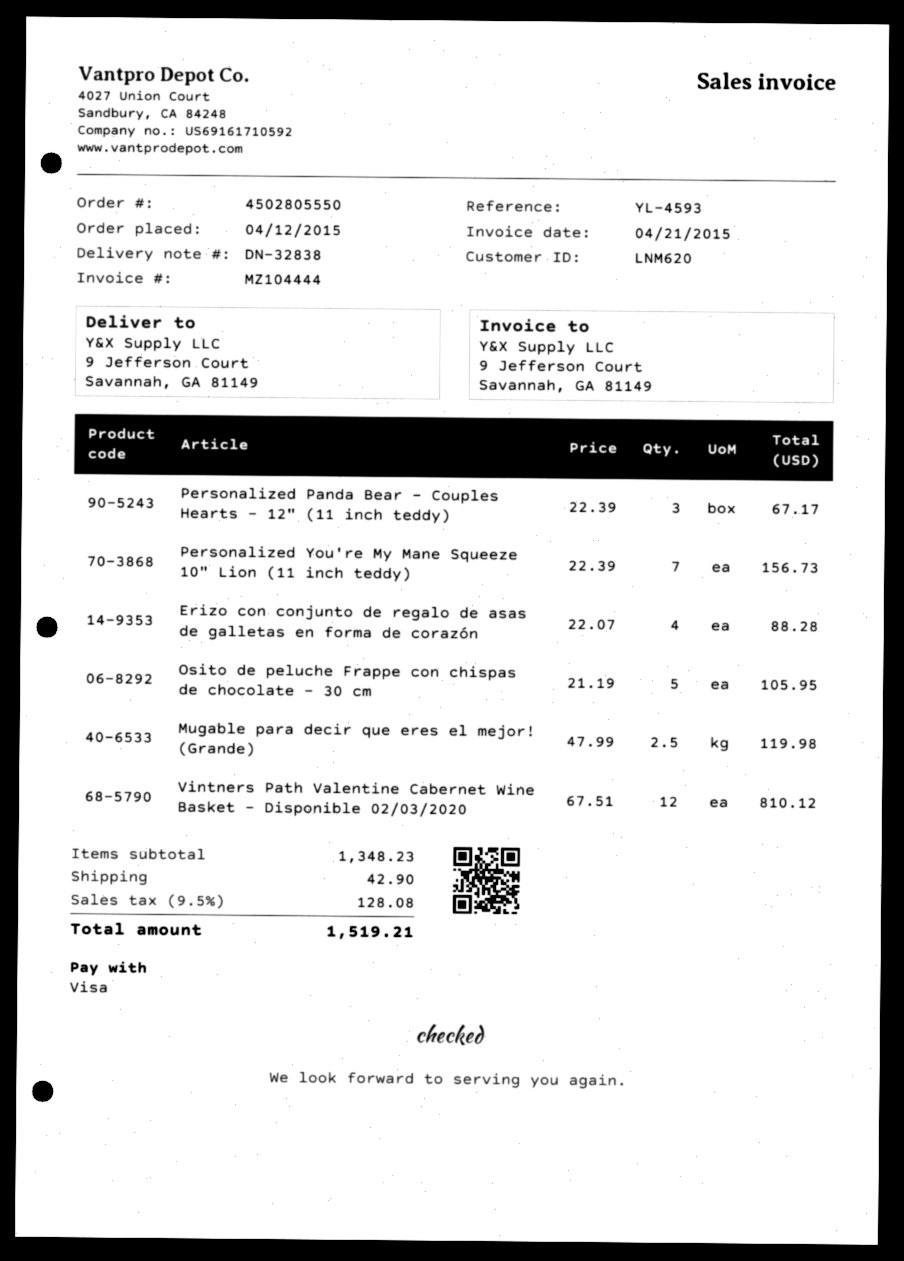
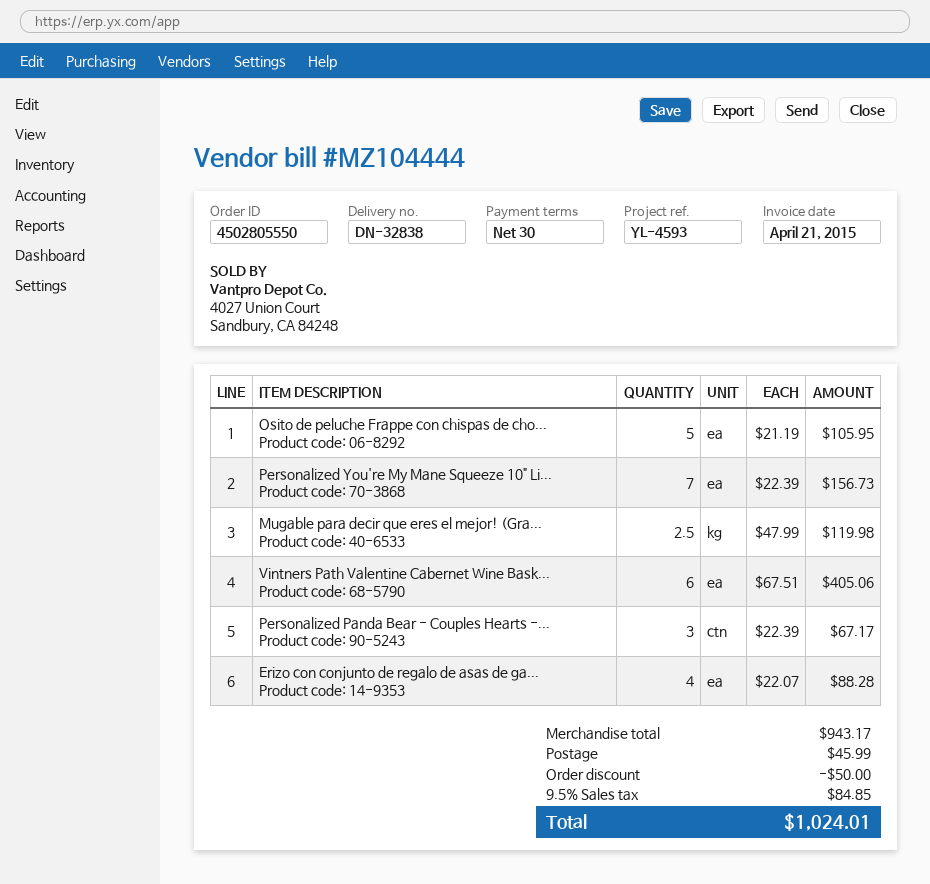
Vintners Path Valentine Cabernet Wine Basket - Disponible 02/03/2020: 12 x 67.51 = 810.12 -> 6 x 67.51 = 405.06
subtotal: 1348.23 -> 943.17
discount: none -> 50.00
shipping: 42.90 -> 45.99
tax: 9.5% = 128.08 -> 9.5% = 84.85
total: 1519.21 -> 1024.01

